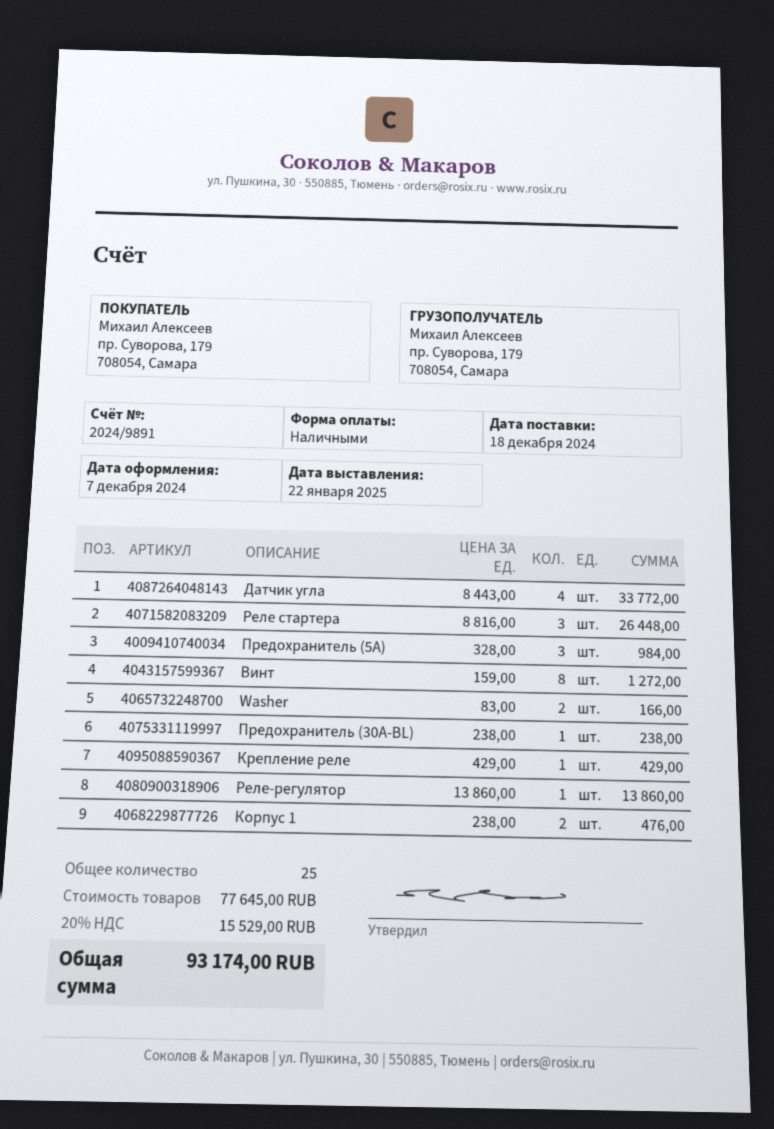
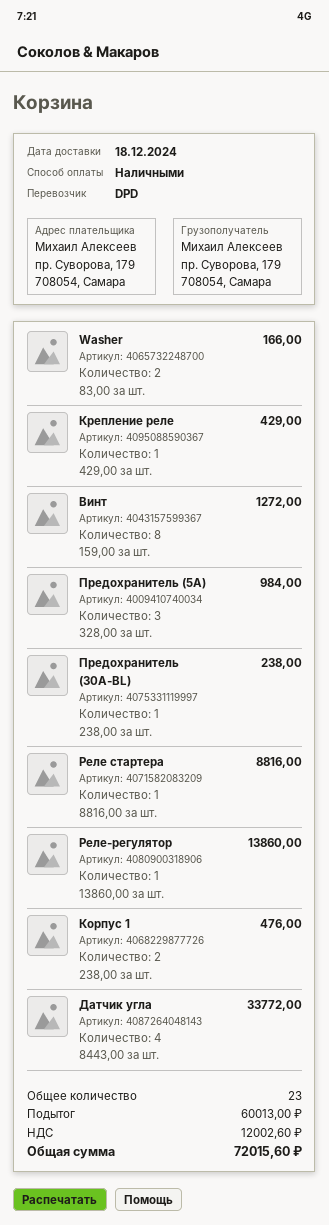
Реле стартера: 3 x 8816.00 = 26448.00 -> 1 x 8816.00 = 8816.00
total quantity: 25 -> 23
subtotal: 77645.00 -> 60013.00
tax: 15529.00 -> 12002.60
total: 93174.00 -> 72015.60

